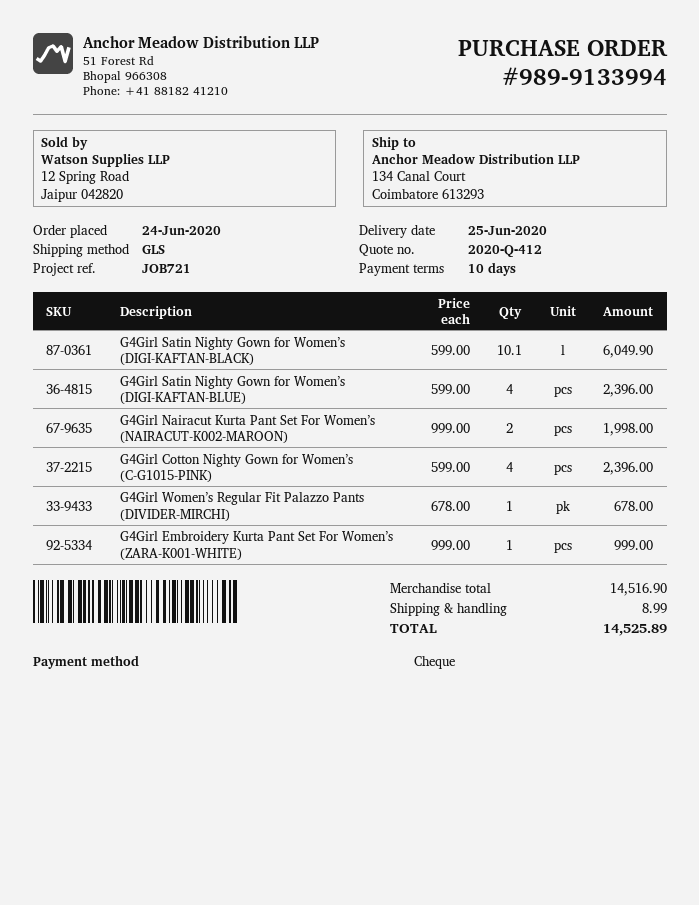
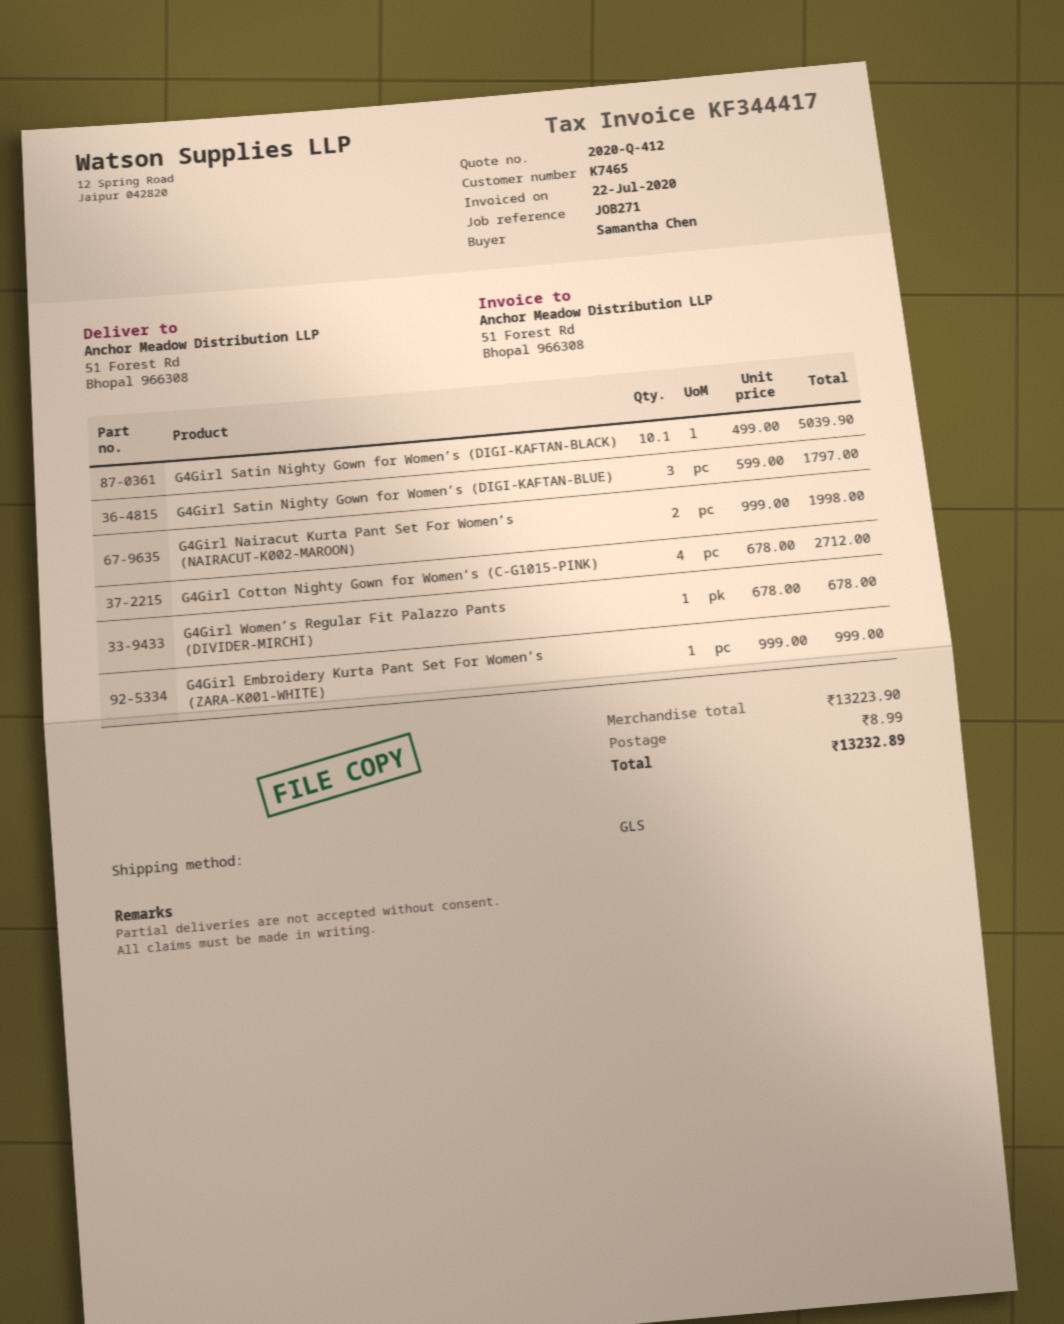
reference: JOB721 -> JOB271
ship to: 134 Canal Court, Coimbatore 613293 -> 51 Forest Rd, Bhopal 966308
G4Girl Satin Nighty Gown for Women’s (DIGI-KAFTAN-BLACK): 10.1 x 599.00 = 6049.90 -> 10.1 x 499.00 = 5039.90
G4Girl Satin Nighty Gown for Women’s (DIGI-KAFTAN-BLUE): 4 x 599.00 = 2396.00 -> 3 x 599.00 = 1797.00
G4Girl Cotton Nighty Gown for Women’s (C-G1015-PINK): 4 x 599.00 = 2396.00 -> 4 x 678.00 = 2712.00
subtotal: 14516.90 -> 13223.90
total: 14525.89 -> 13232.89

